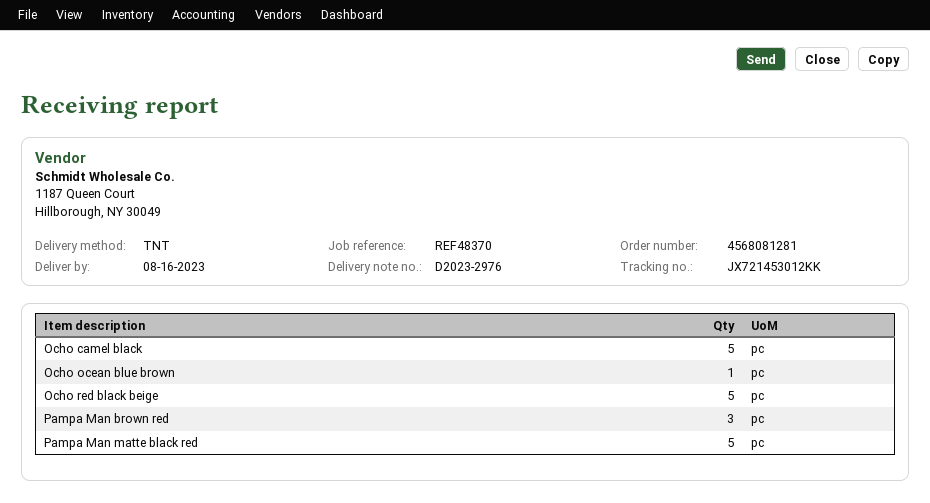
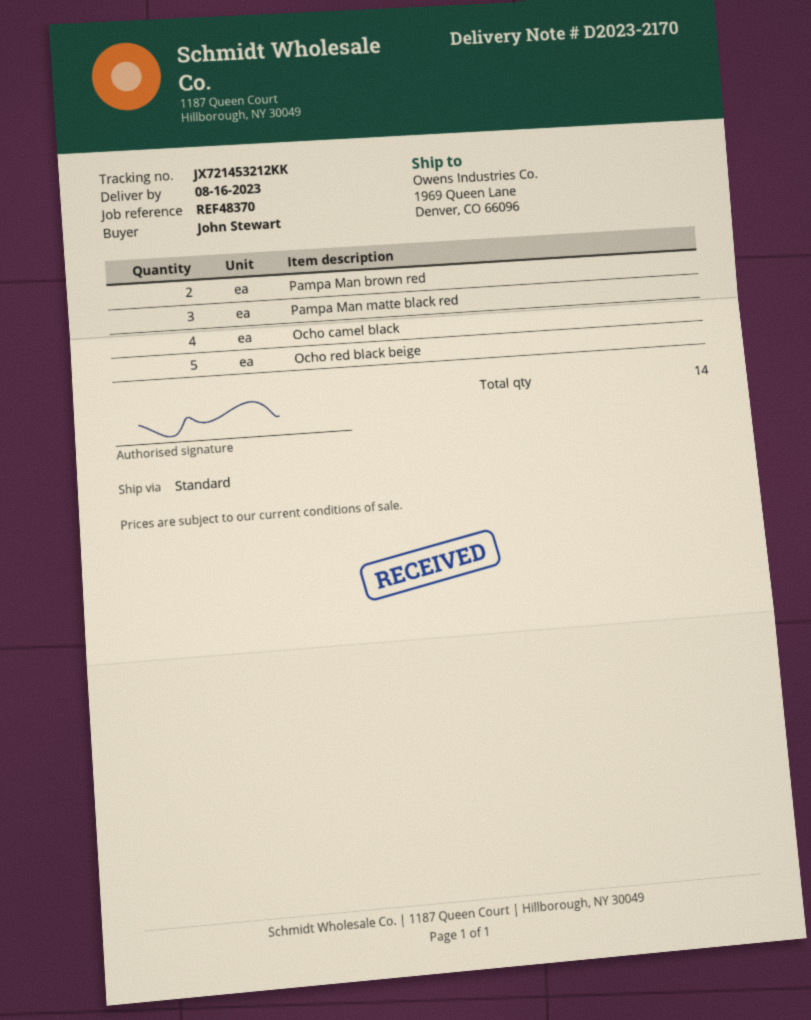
delivery note number: D2023-2976 -> D2023-2170
shipping method: TNT -> standard
tracking number: JX721453012KK -> JX721453212KK
Ocho camel black: 5 -> 4
Ocho ocean blue brown: 1 -> none
Pampa Man brown red: 3 -> 2
Pampa Man matte black red: 5 -> 3

